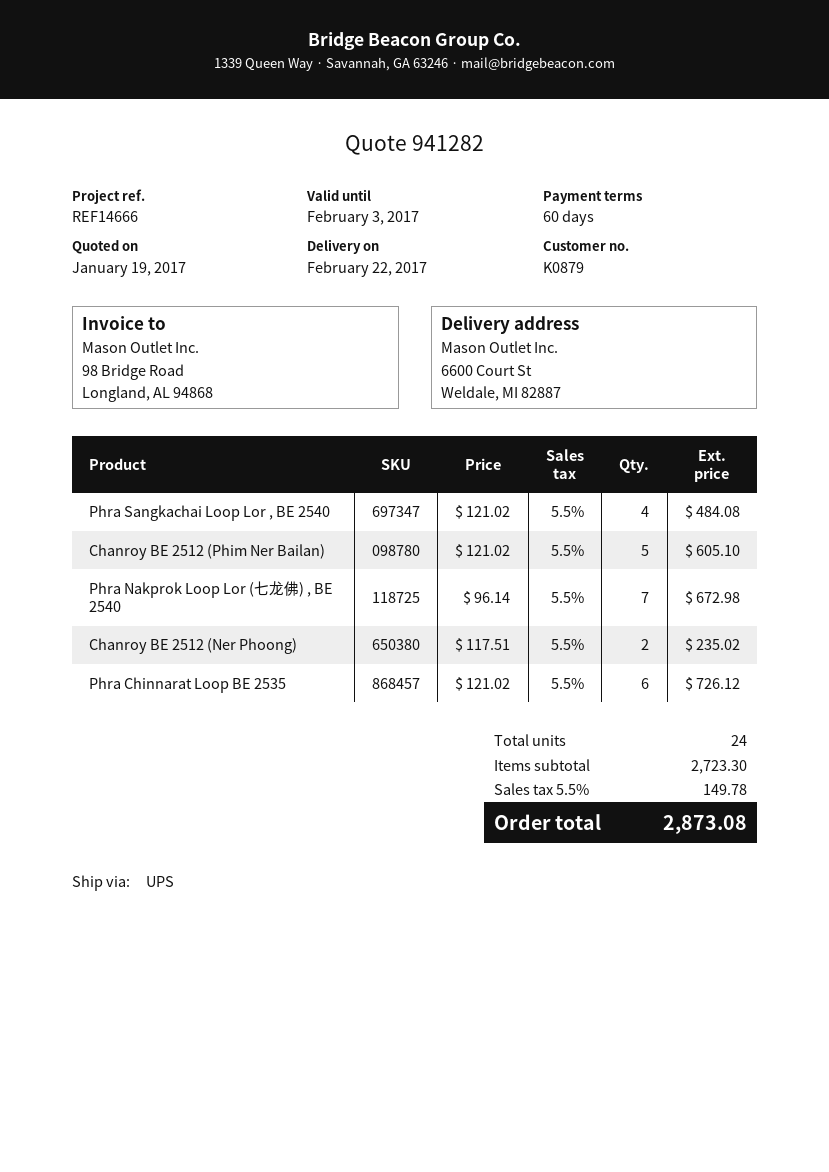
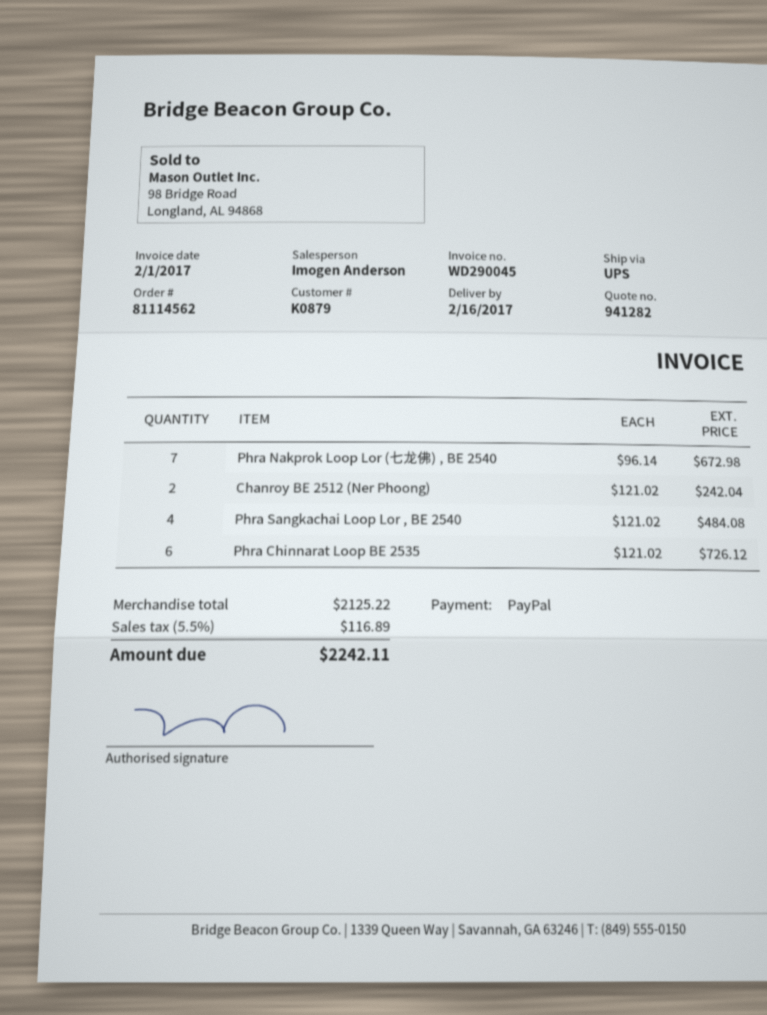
delivery date: 2017-02-22 -> 2017-02-16
Chanroy BE 2512 (Phim Ner Bailan): 5 x 121.02 = 605.10 -> none
Chanroy BE 2512 (Ner Phoong): 2 x 117.51 = 235.02 -> 2 x 121.02 = 242.04
subtotal: 2723.30 -> 2125.22
tax: 5.5% = 149.78 -> 5.5% = 116.89
total: 2873.08 -> 2242.11

